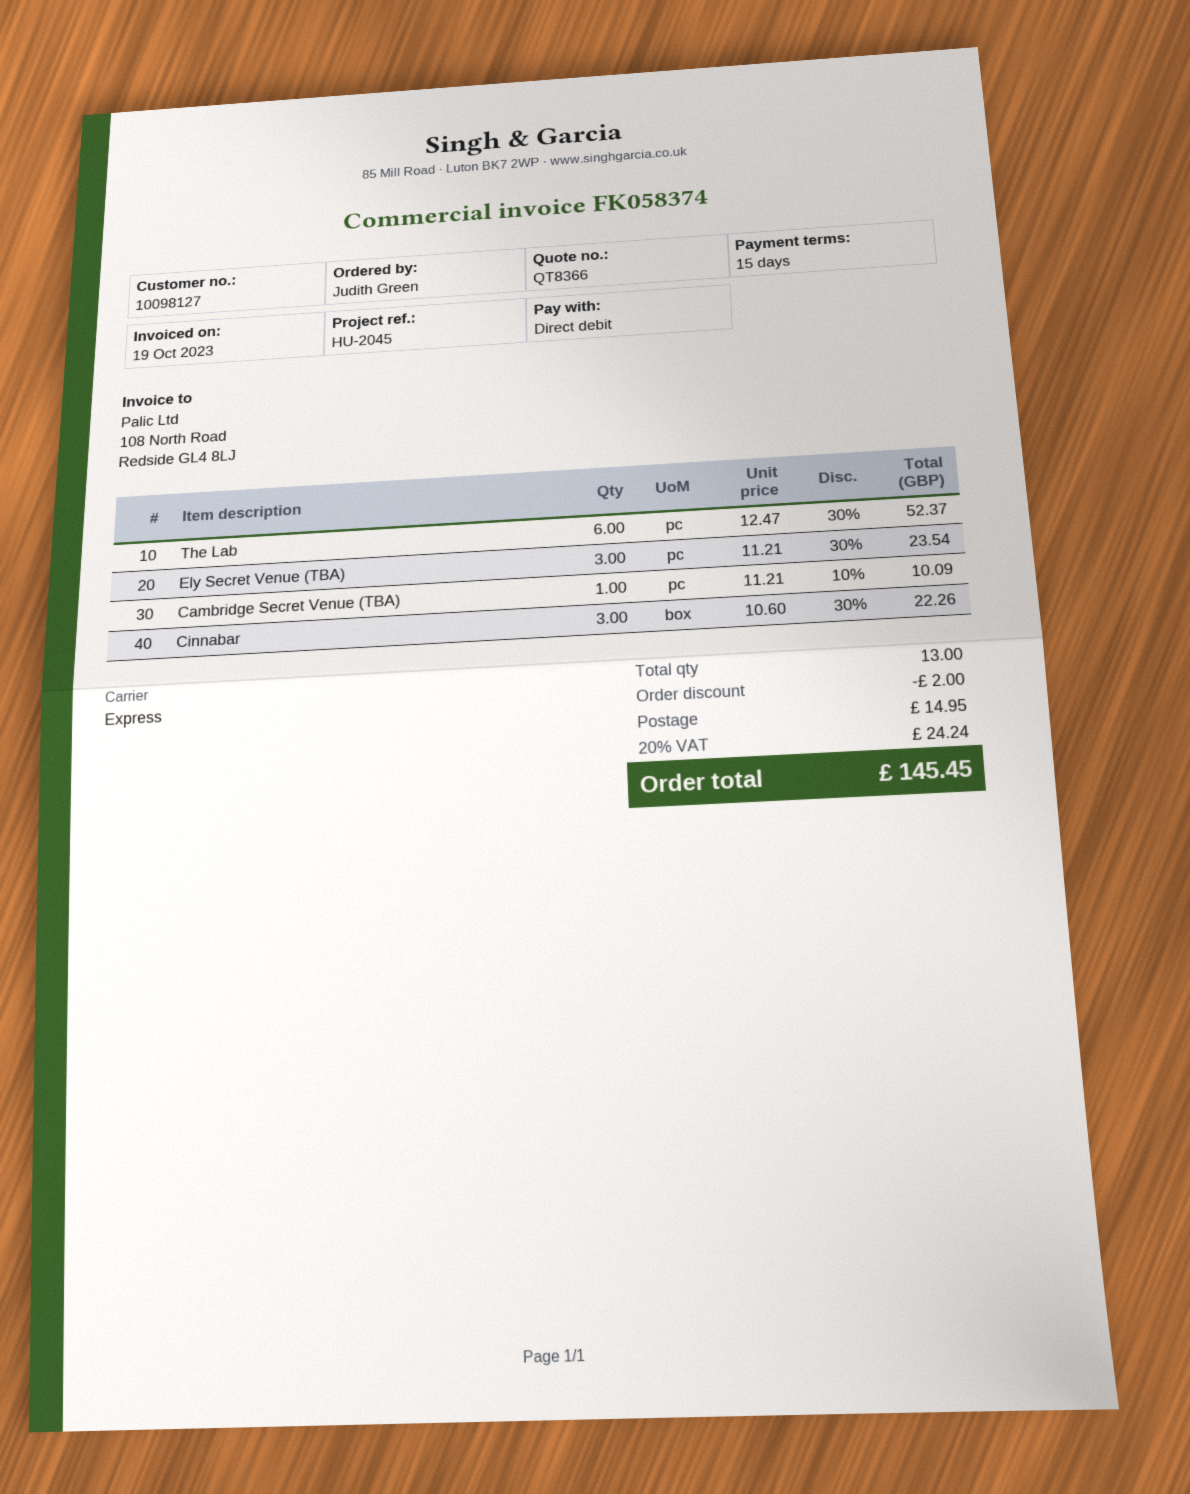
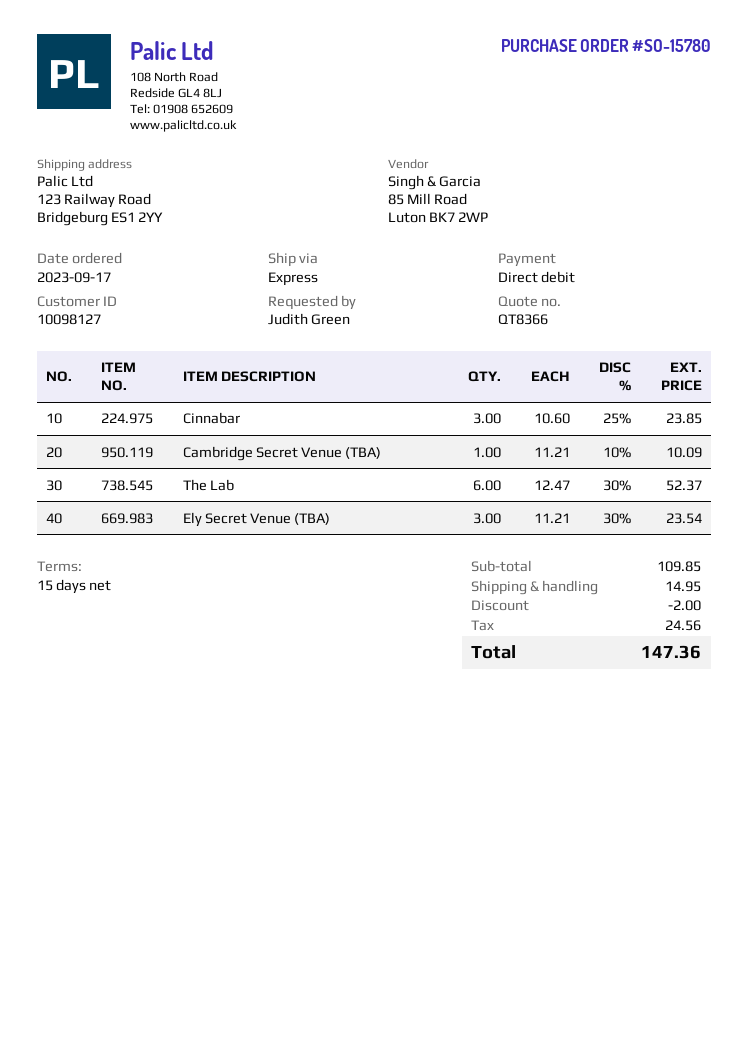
Cinnabar: 3 x 10.60 - 30% = 22.26 -> 3 x 10.60 - 25% = 23.85
tax: 24.24 -> 24.56
total: 145.45 -> 147.36

